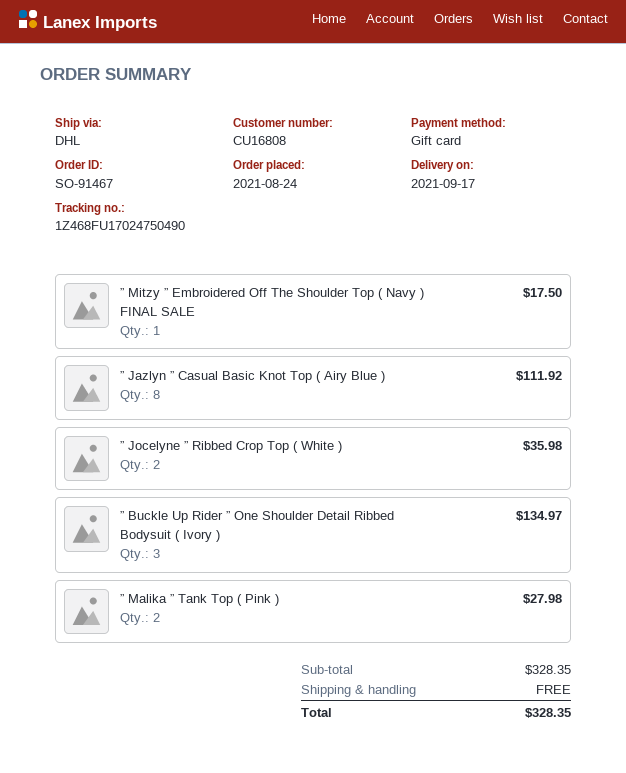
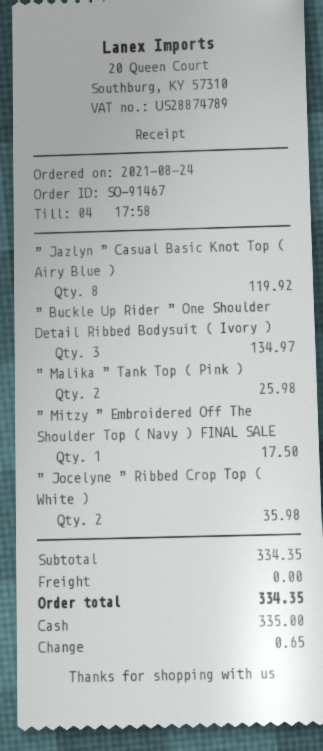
payment method: gift card -> cash
” Jazlyn ” Casual Basic Knot Top ( Airy Blue ): 8 for 111.92 -> 8 for 119.92
” Malika ” Tank Top ( Pink ): 2 for 27.98 -> 2 for 25.98
subtotal: 328.35 -> 334.35
total: 328.35 -> 334.35

